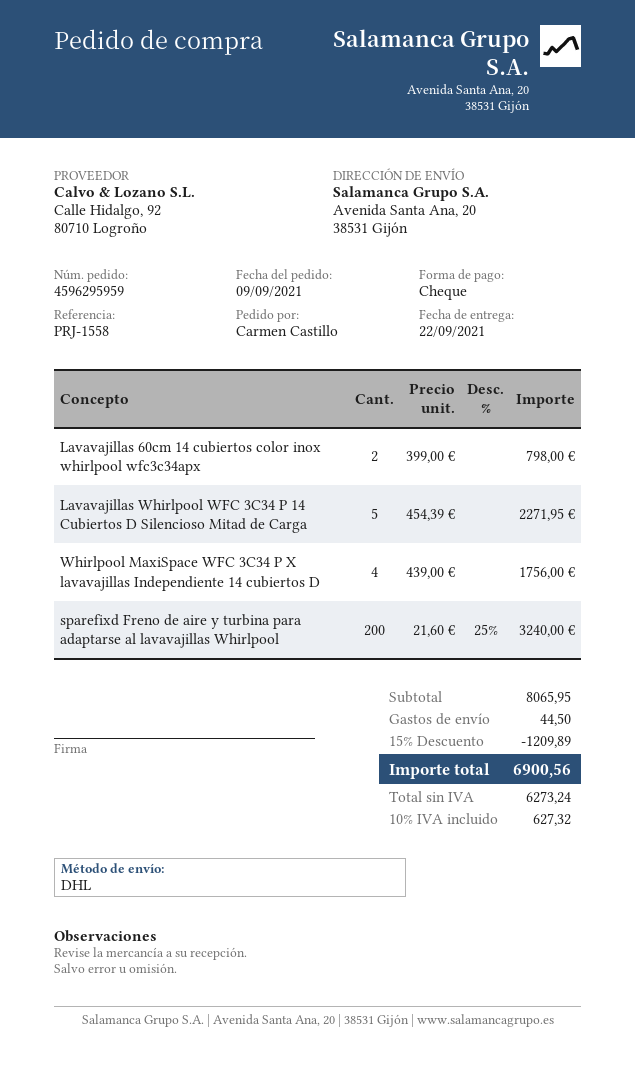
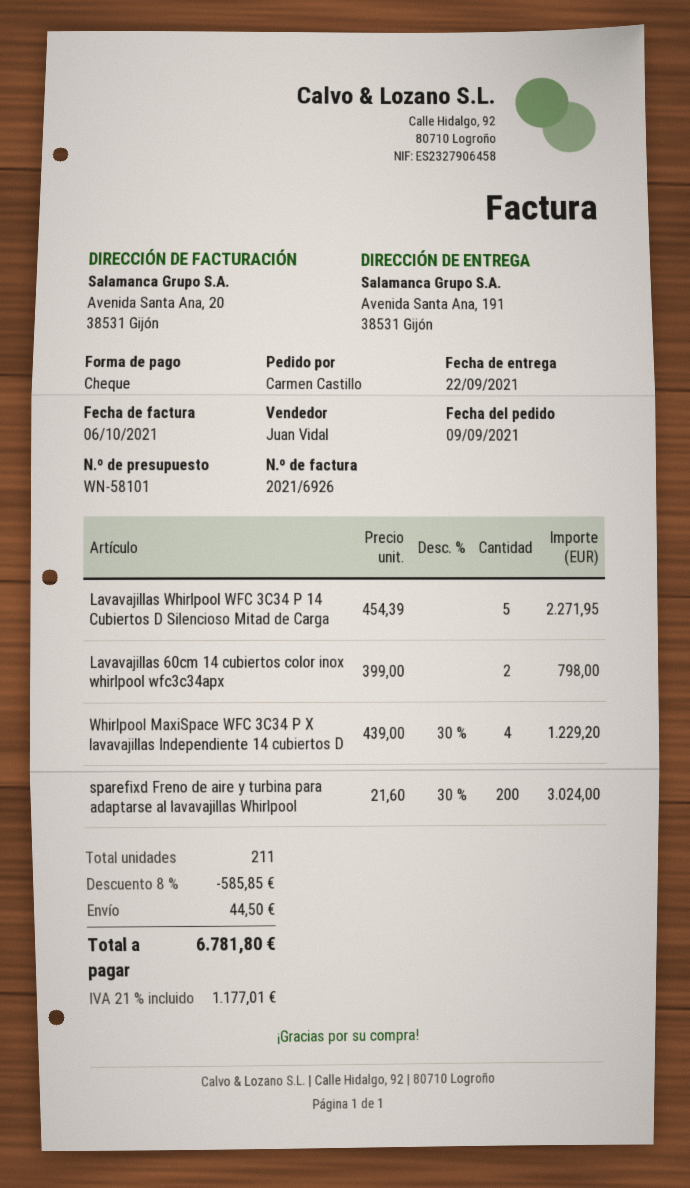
ship to: Avenida Santa Ana, 20, 38531 Gijón -> Avenida Santa Ana, 191, 38531 Gijón
Whirlpool MaxiSpace WFC 3C34 P X lavavajillas Independiente 14 cubiertos D: 4 x 439.00 = 1756.00 -> 4 x 439.00 - 30% = 1229.20
sparefixd Freno de aire y turbina para adaptarse al lavavajillas Whirlpool: 200 x 21.60 - 25% = 3240.00 -> 200 x 21.60 - 30% = 3024.00
discount: 15% = 1209.89 -> 8% = 585.85
tax: 10% = 627.32 -> 21% = 1177.01
total: 6900.56 -> 6781.80

